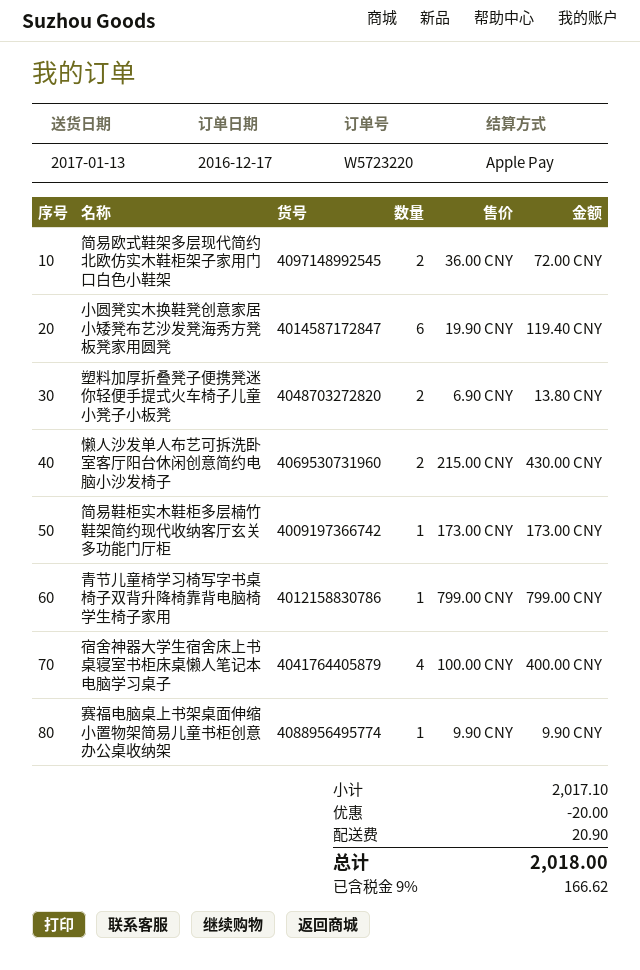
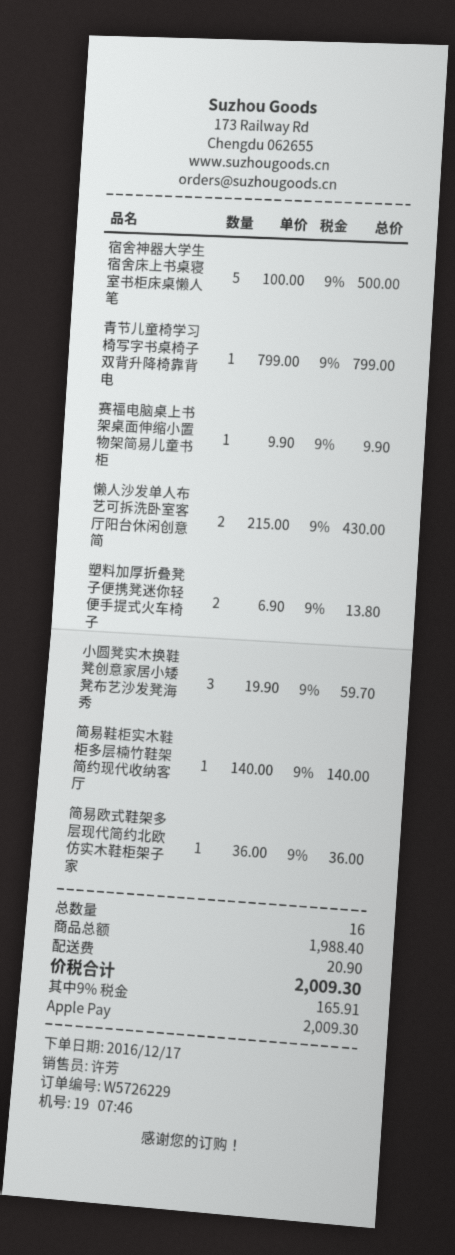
order number: W5723220 -> W5726229
简易欧式鞋架多层现代简约北欧仿实木鞋柜架子家用门口白色小鞋架: 2 x 36.00 = 72.00 -> 1 x 36.00 = 36.00
小圆凳实木换鞋凳创意家居小矮凳布艺沙发凳海秀方凳板凳家用圆凳: 6 x 19.90 = 119.40 -> 3 x 19.90 = 59.70
简易鞋柜实木鞋柜多层楠竹鞋架简约现代收纳客厅玄关多功能门厅柜: 1 x 173.00 = 173.00 -> 1 x 140.00 = 140.00
宿舍神器大学生宿舍床上书桌寝室书柜床桌懒人笔记本电脑学习桌子: 4 x 100.00 = 400.00 -> 5 x 100.00 = 500.00
subtotal: 2017.10 -> 1988.40
discount: 20.00 -> none
tax: 9% = 166.62 -> 9% = 165.91
total: 2018.00 -> 2009.30

